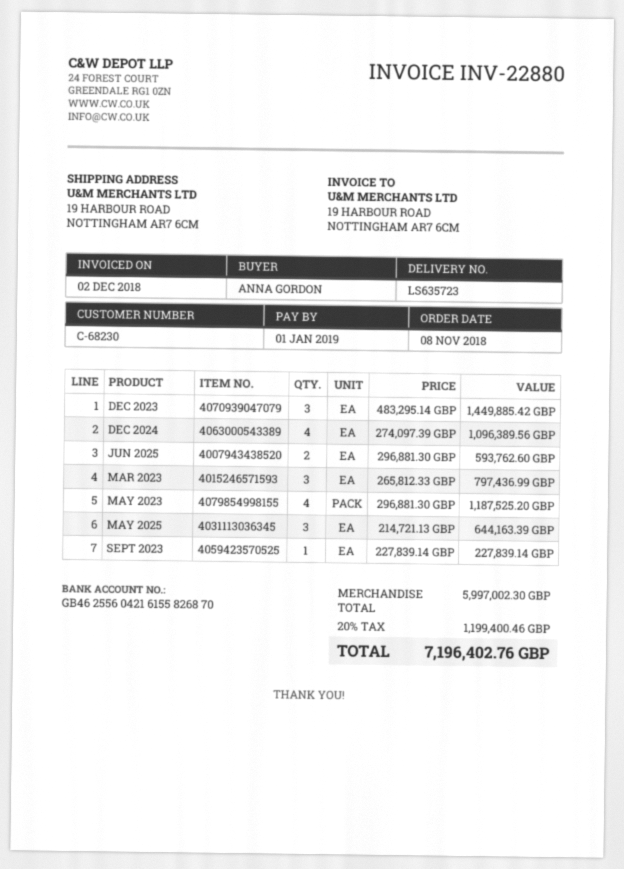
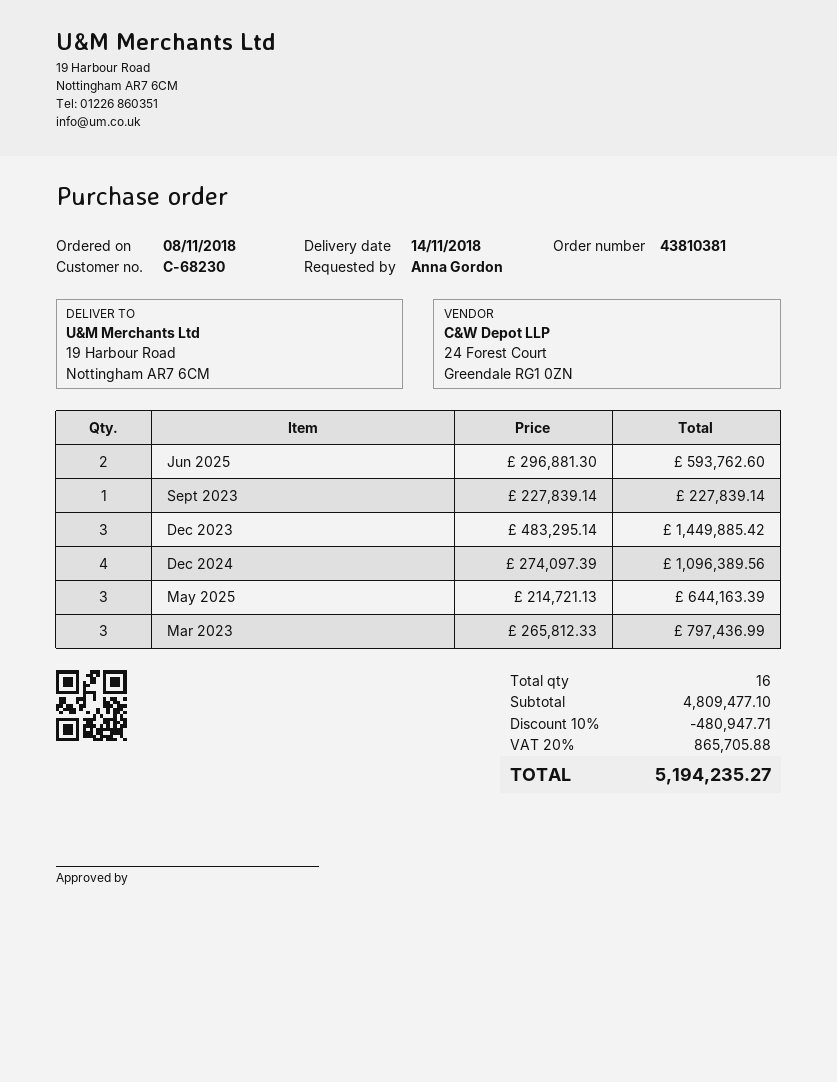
MAY 2023: 4 x 296881.30 = 1187525.20 -> none
subtotal: 5997002.30 -> 4809477.10
discount: none -> 10% = 480947.71
tax: 20% = 1199400.46 -> 20% = 865705.88
total: 7196402.76 -> 5194235.27

